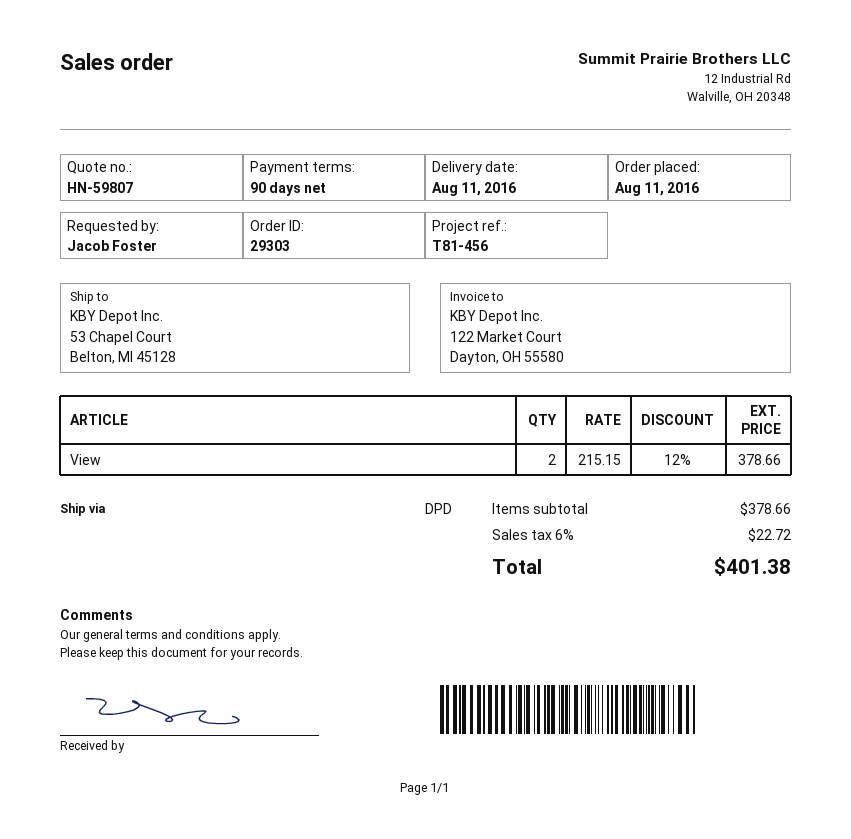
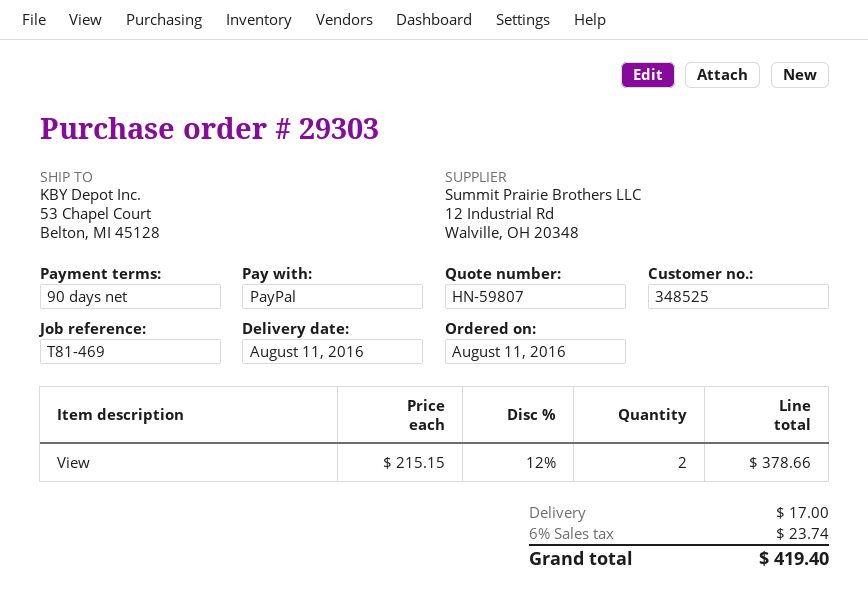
reference: T81-456 -> T81-469
shipping: none -> 17.00
tax: 6% = 22.72 -> 6% = 23.74
total: 401.38 -> 419.40

